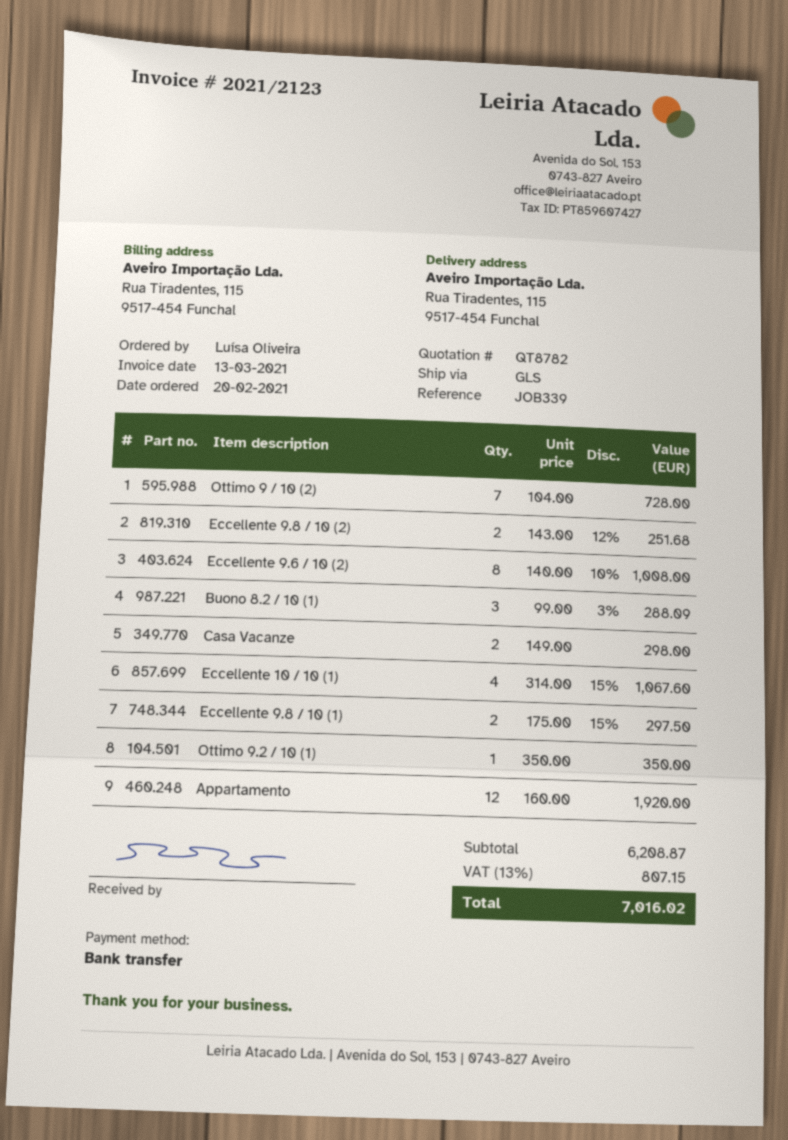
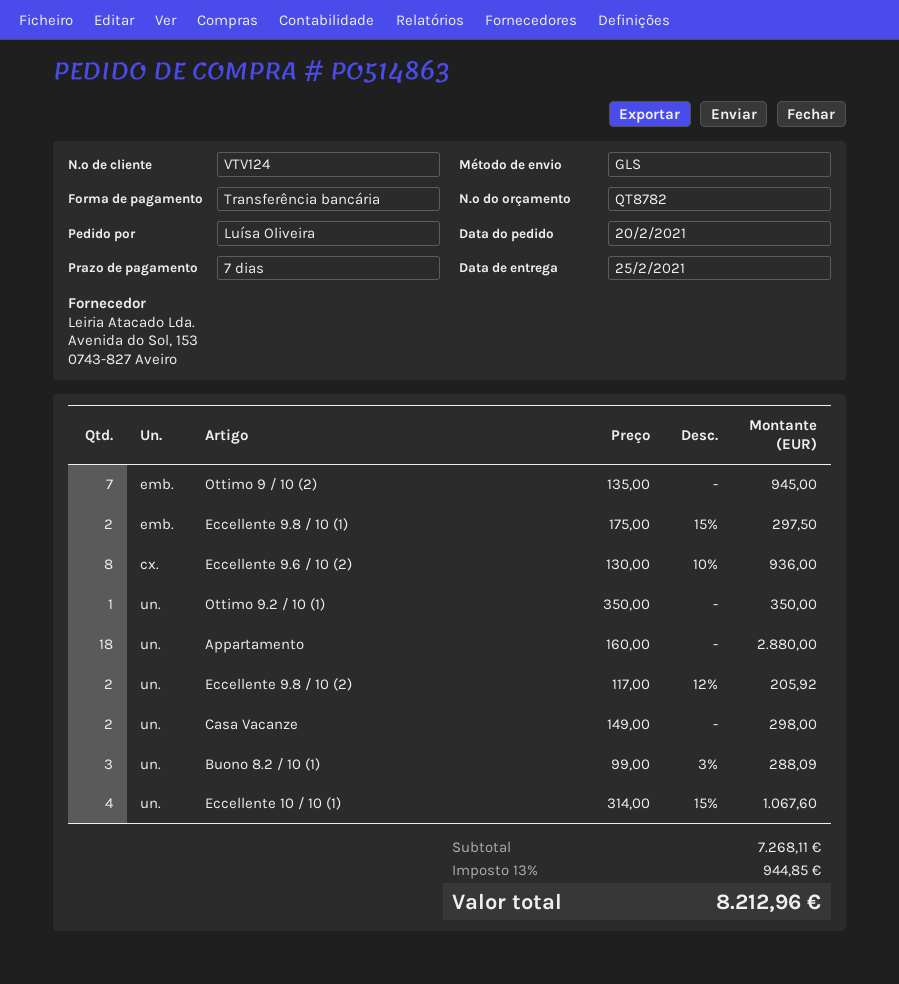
Ottimo 9 / 10 (2): 7 x 104.00 = 728.00 -> 7 x 135.00 = 945.00
Eccellente 9.8 / 10 (2): 2 x 143.00 - 12% = 251.68 -> 2 x 117.00 - 12% = 205.92
Eccellente 9.6 / 10 (2): 8 x 140.00 - 10% = 1008.00 -> 8 x 130.00 - 10% = 936.00
Appartamento: 12 x 160.00 = 1920.00 -> 18 x 160.00 = 2880.00
subtotal: 6208.87 -> 7268.11
tax: 13% = 807.15 -> 13% = 944.85
total: 7016.02 -> 8212.96

